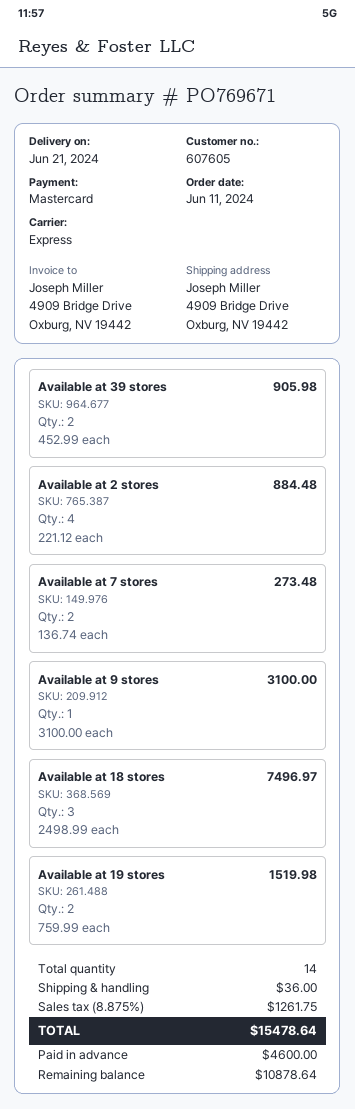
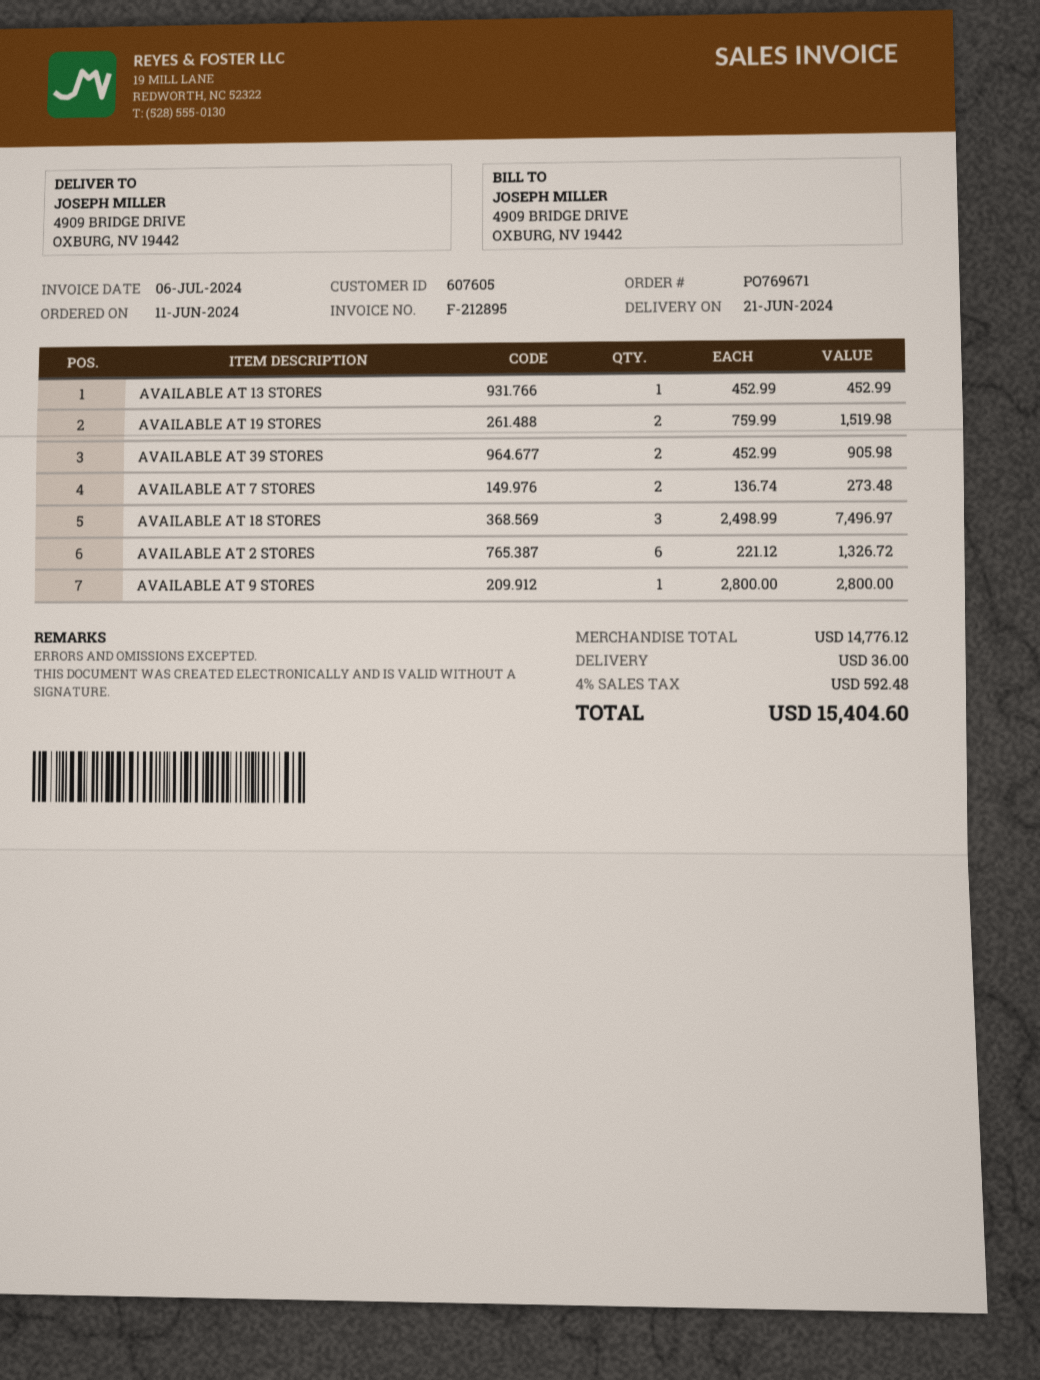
Available at 2 stores: 4 x 221.12 = 884.48 -> 6 x 221.12 = 1326.72
Available at 9 stores: 1 x 3100.00 = 3100.00 -> 1 x 2800.00 = 2800.00
AVAILABLE AT 13 STORES: none -> 1 x 452.99 = 452.99
tax: 8.875% = 1261.75 -> 4% = 592.48
total: 15478.64 -> 15404.60

